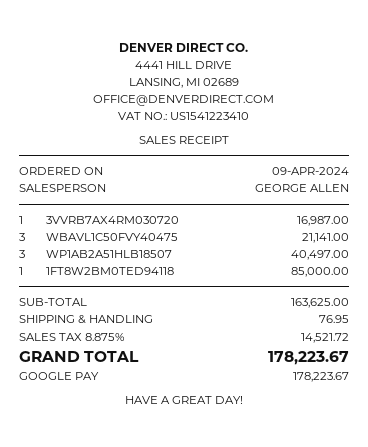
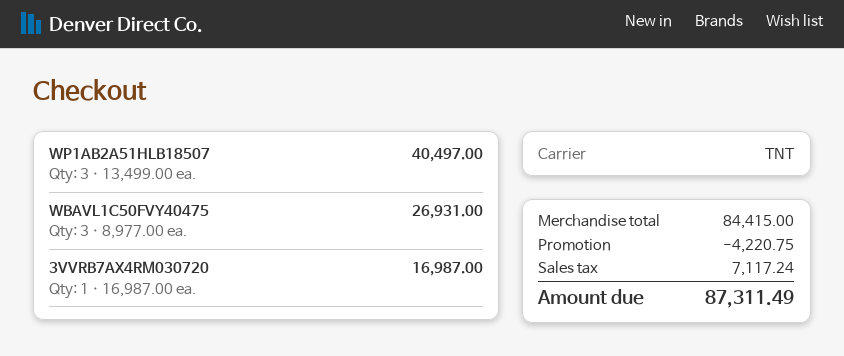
WBAVL1C50FVY40475: 3 for 21141.00 -> 3 for 26931.00
1FT8W2BM0TED94118: 1 for 85000.00 -> none
subtotal: 163625.00 -> 84415.00
discount: none -> 4220.75
shipping: 76.95 -> none
tax: 14521.72 -> 7117.24
total: 178223.67 -> 87311.49

